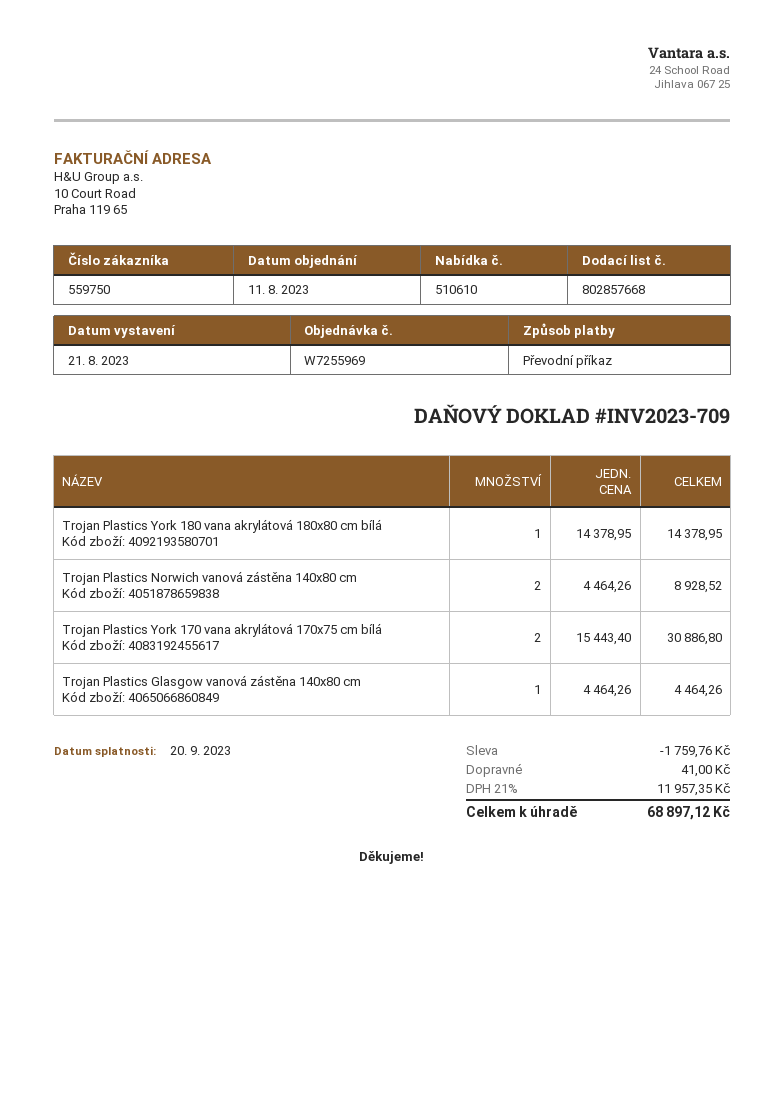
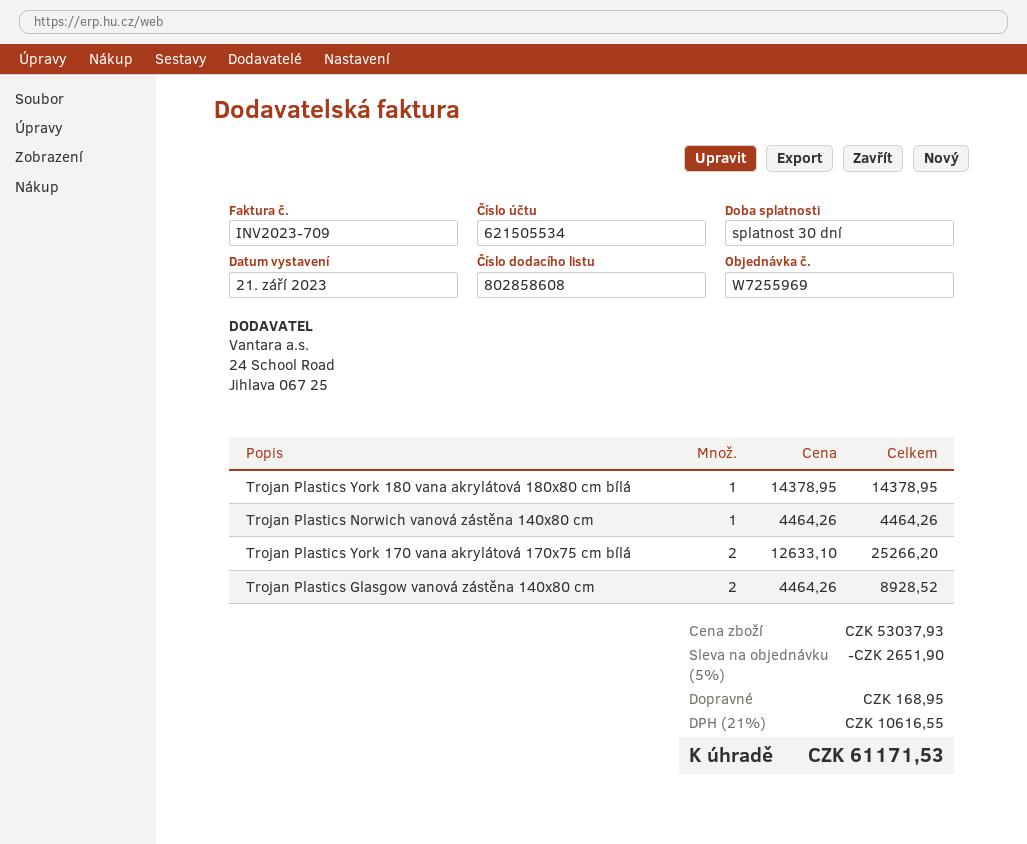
delivery note number: 802857668 -> 802858608
invoice date: 2023-08-21 -> 2023-09-21
Trojan Plastics Norwich vanová zástěna 140x80 cm: 2 x 4464.26 = 8928.52 -> 1 x 4464.26 = 4464.26
Trojan Plastics York 170 vana akrylátová 170x75 cm bílá: 2 x 15443.40 = 30886.80 -> 2 x 12633.10 = 25266.20
Trojan Plastics Glasgow vanová zástěna 140x80 cm: 1 x 4464.26 = 4464.26 -> 2 x 4464.26 = 8928.52
discount: 1759.76 -> 2651.90
shipping: 41.00 -> 168.95
tax: 21% = 11957.35 -> 21% = 10616.55
total: 68897.12 -> 61171.53

